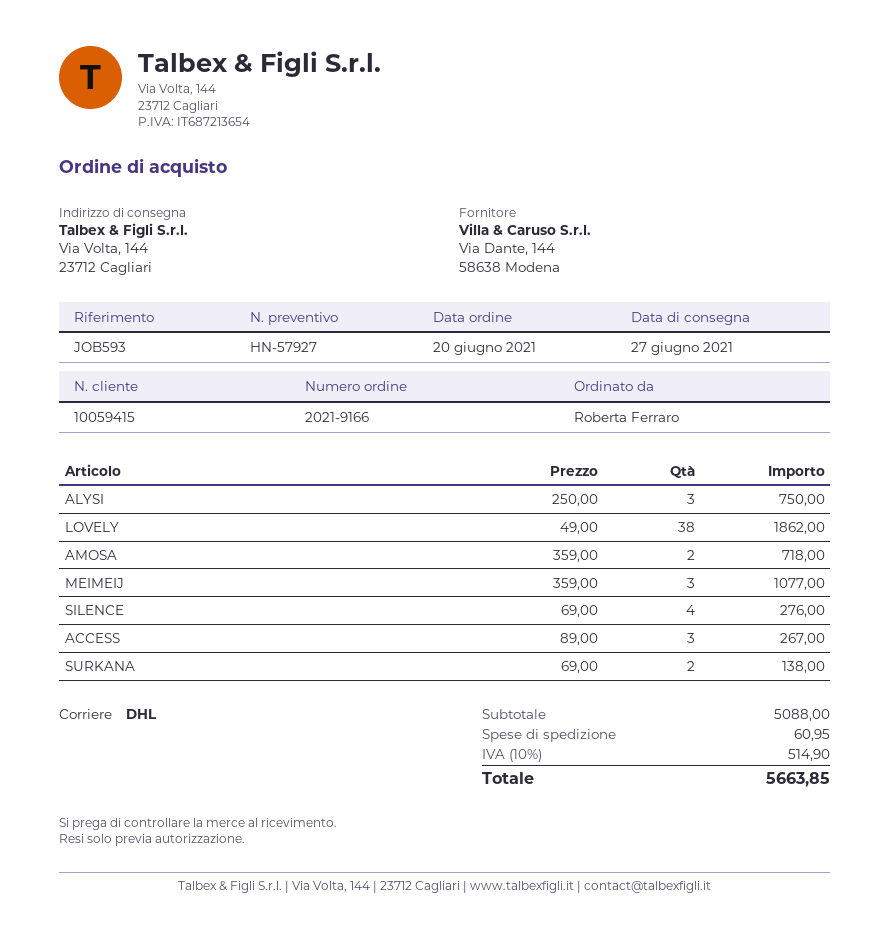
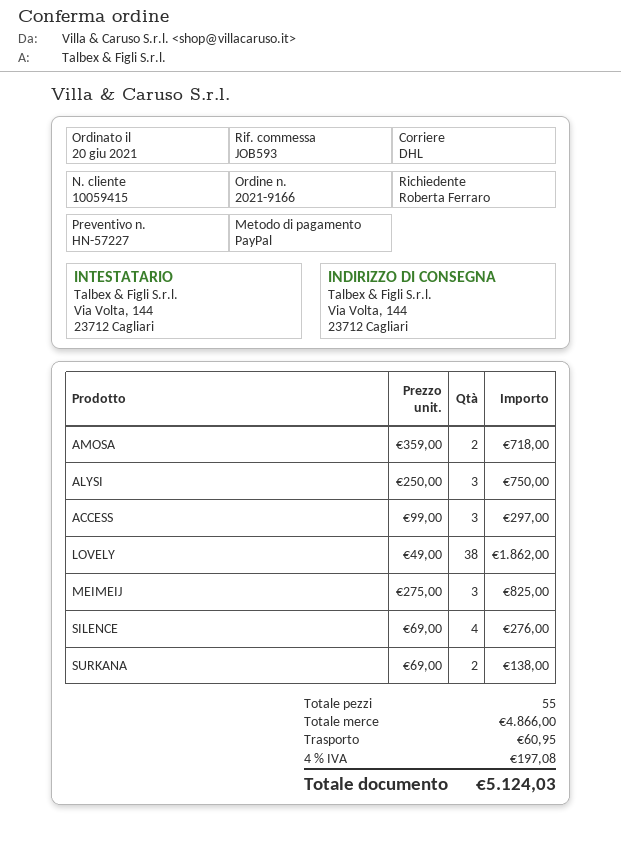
quote number: HN-57927 -> HN-57227
MEIMEIJ: 3 x 359.00 = 1077.00 -> 3 x 275.00 = 825.00
ACCESS: 3 x 89.00 = 267.00 -> 3 x 99.00 = 297.00
subtotal: 5088.00 -> 4866.00
tax: 10% = 514.90 -> 4% = 197.08
total: 5663.85 -> 5124.03

